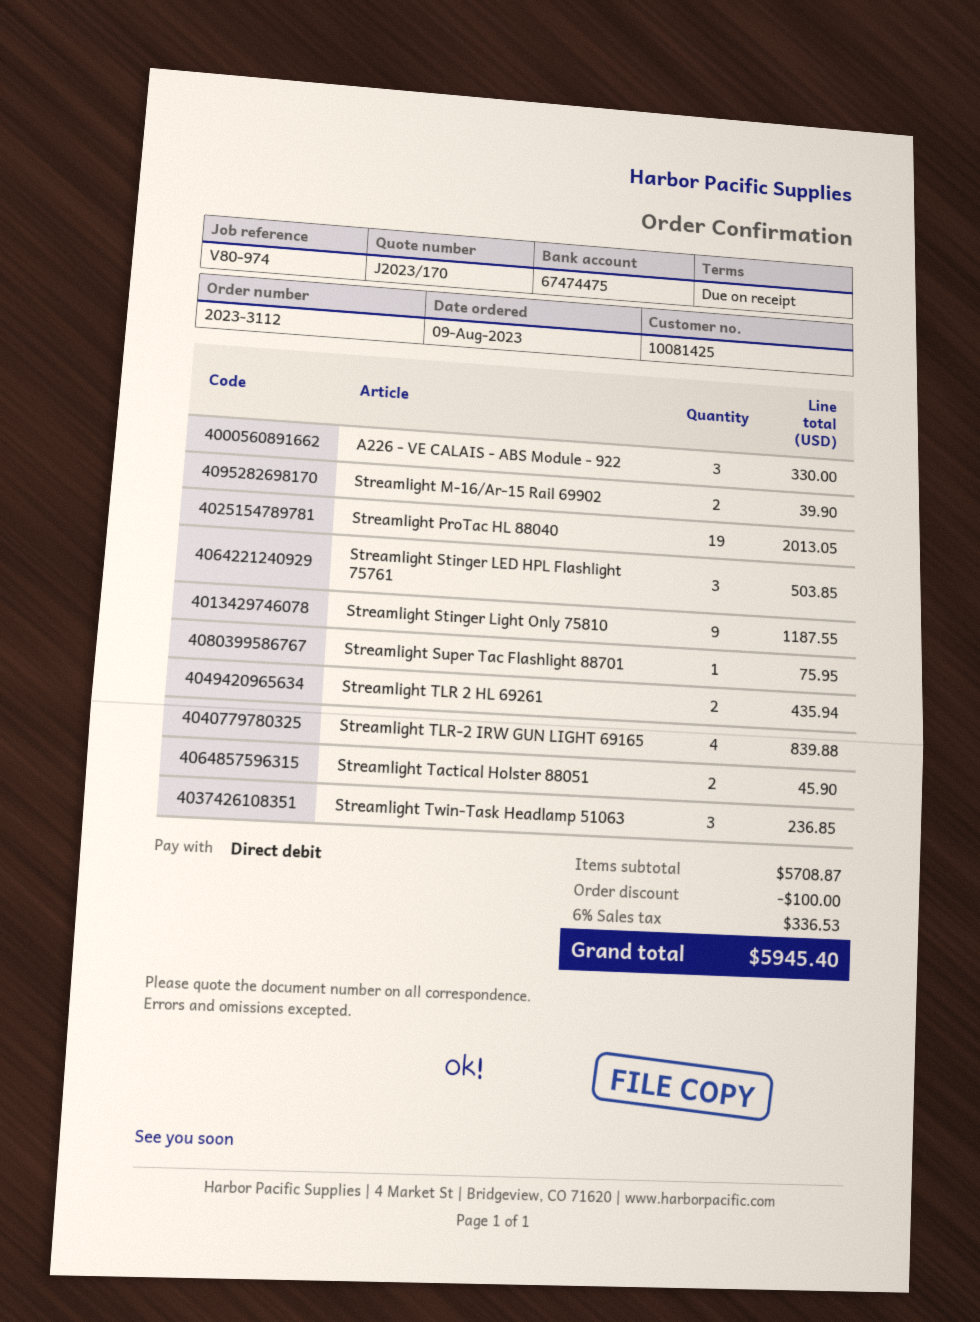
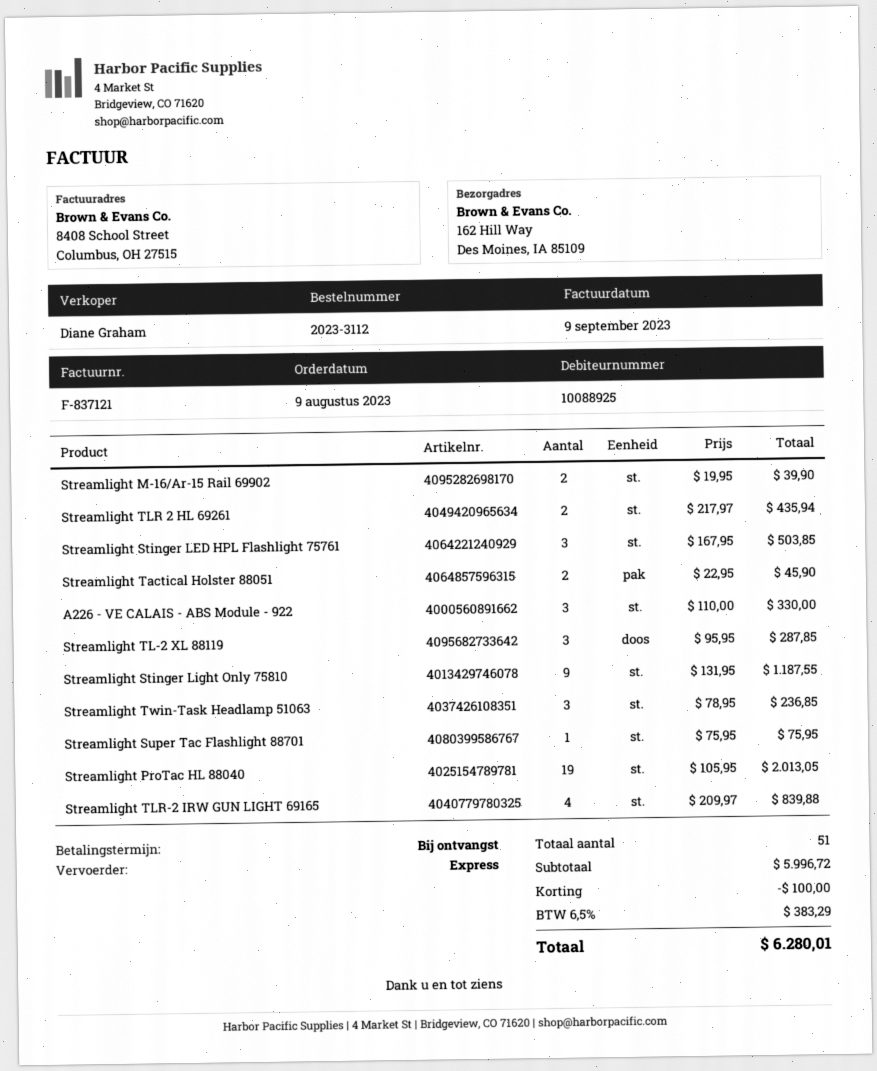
customer number: 10081425 -> 10088925
Streamlight TL-2 XL 88119: none -> 3 for 287.85
subtotal: 5708.87 -> 5996.72
tax: 6% = 336.53 -> 6.5% = 383.29
total: 5945.40 -> 6280.01

